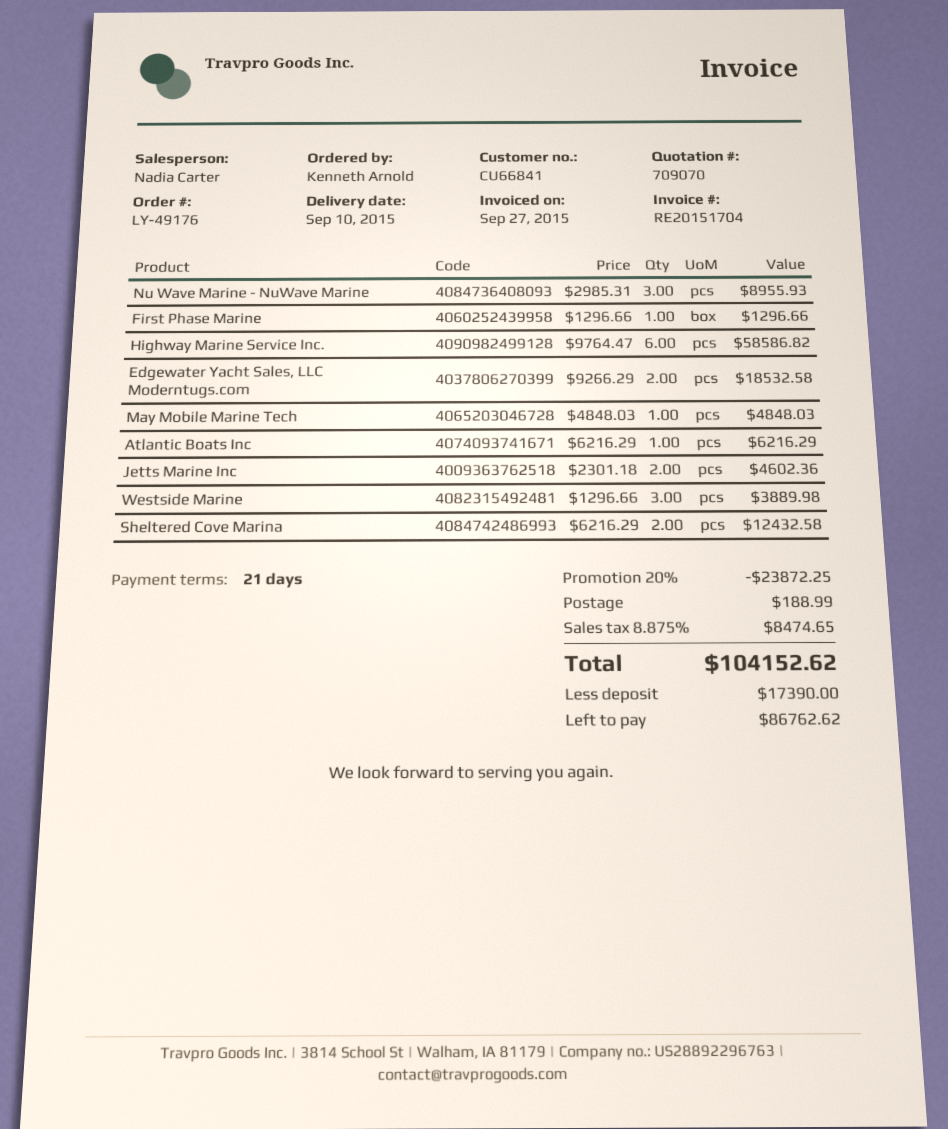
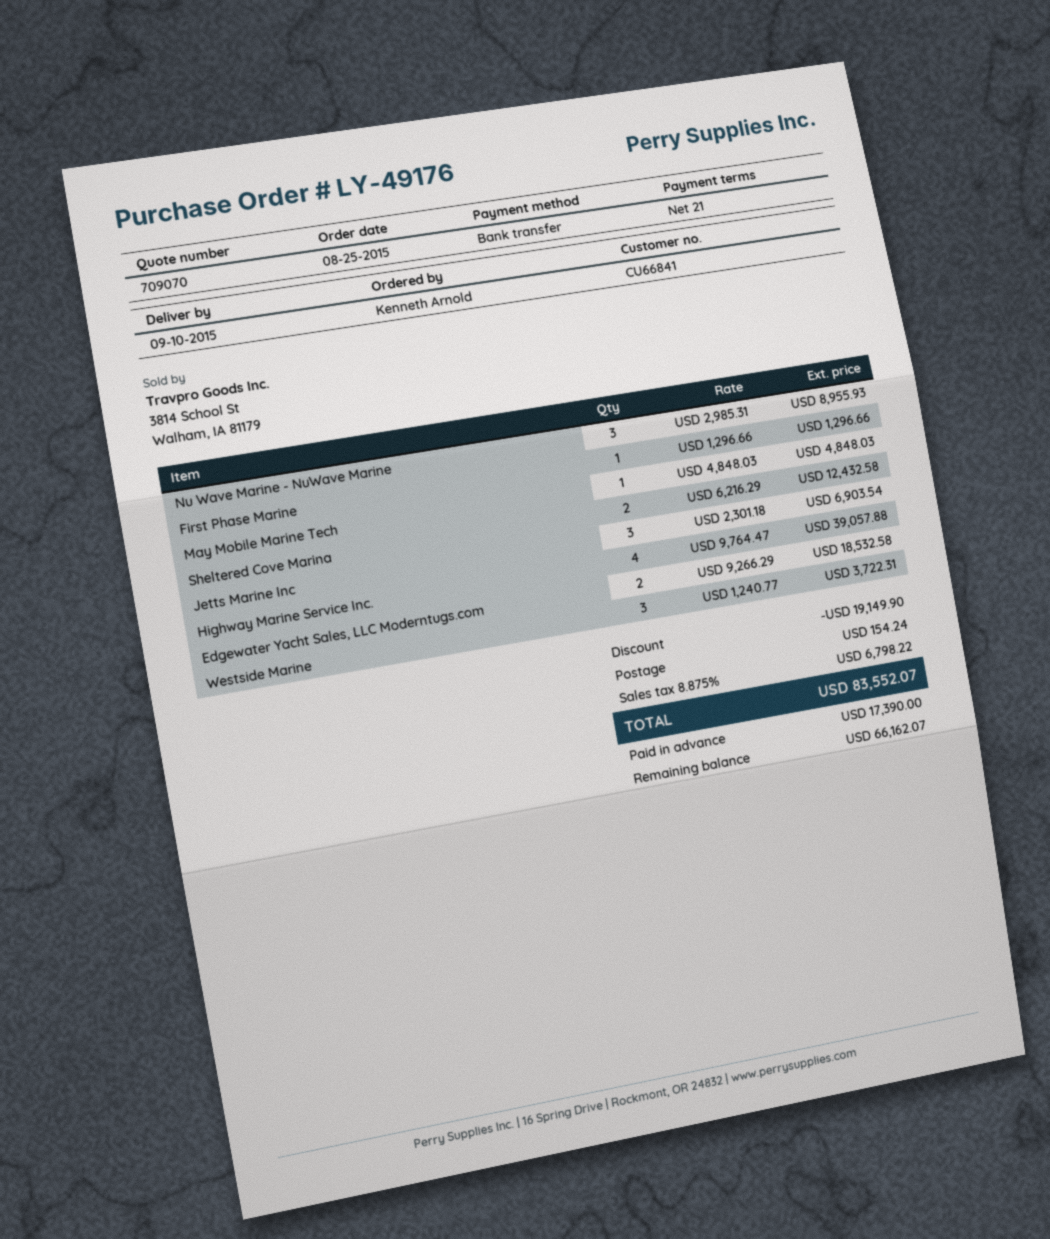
Highway Marine Service Inc.: 6 x 9764.47 = 58586.82 -> 4 x 9764.47 = 39057.88
Atlantic Boats Inc: 1 x 6216.29 = 6216.29 -> none
Jetts Marine Inc: 2 x 2301.18 = 4602.36 -> 3 x 2301.18 = 6903.54
Westside Marine: 3 x 1296.66 = 3889.98 -> 3 x 1240.77 = 3722.31
discount: 23872.25 -> 19149.90
shipping: 188.99 -> 154.24
tax: 8.875% = 8474.65 -> 8.875% = 6798.22
total: 104152.62 -> 83552.07
balance: 86762.62 -> 66162.07

